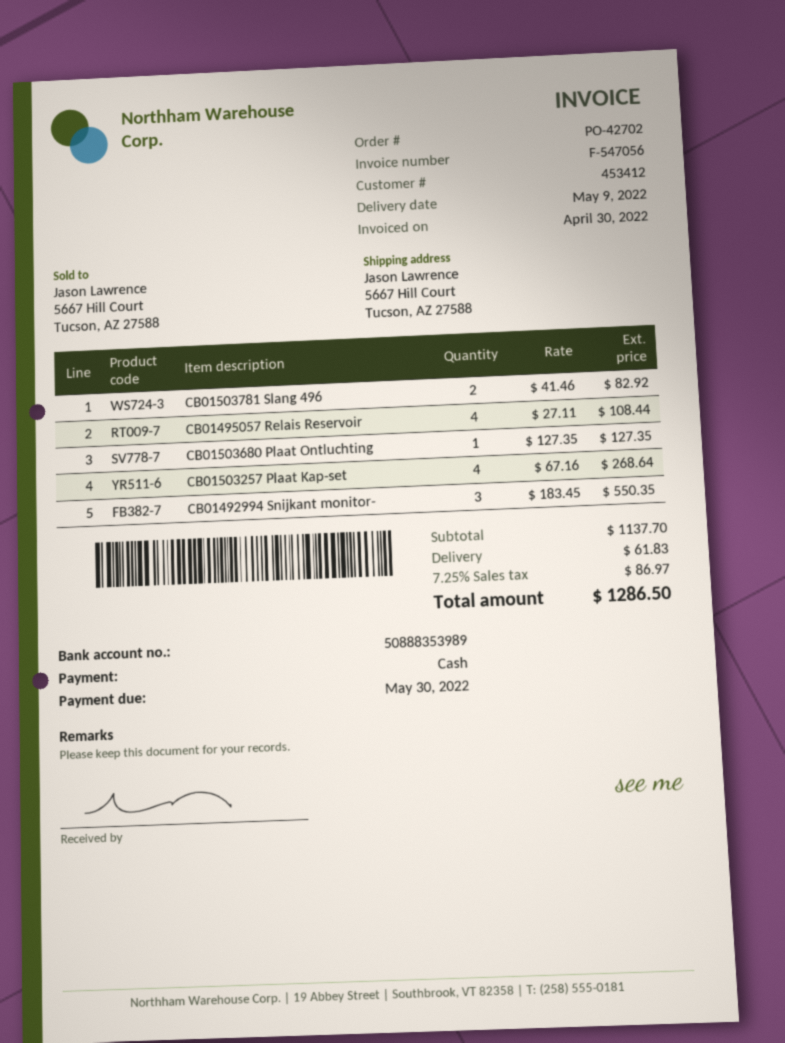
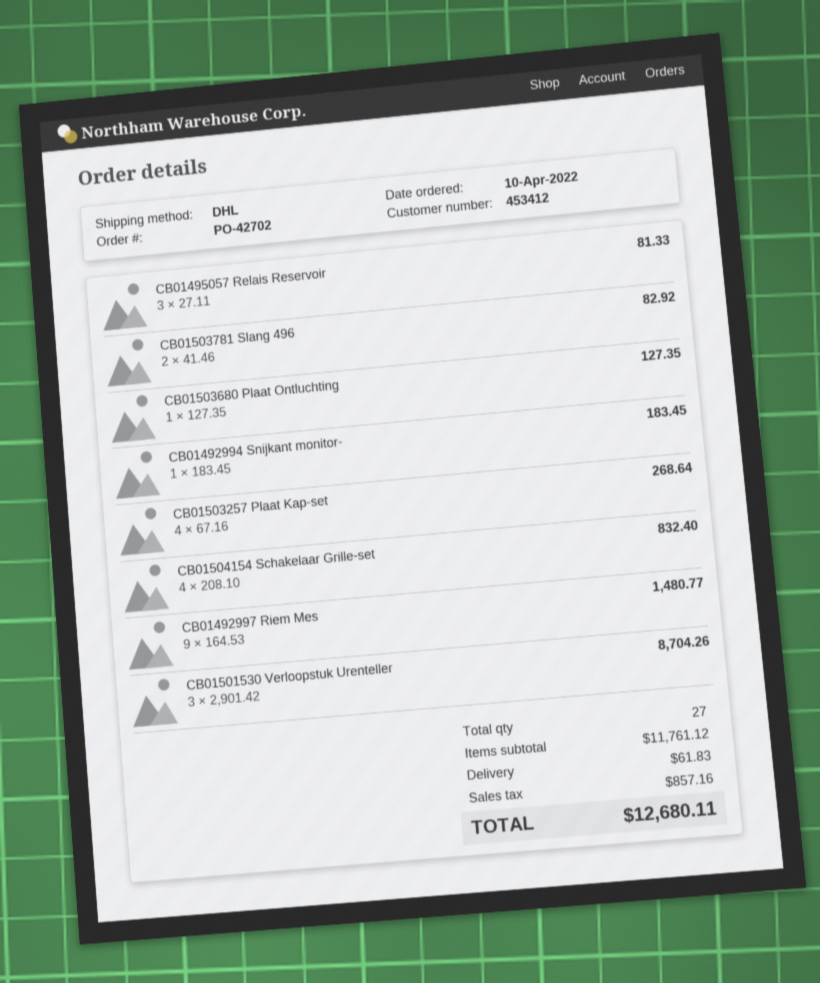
CB01495057 Relais Reservoir: 4 x 27.11 = 108.44 -> 3 x 27.11 = 81.33
CB01492994 Snijkant monitor-: 3 x 183.45 = 550.35 -> 1 x 183.45 = 183.45
CB01504154 Schakelaar Grille-set: none -> 4 x 208.10 = 832.40
CB01492997 Riem Mes: none -> 9 x 164.53 = 1480.77
CB01501530 Verloopstuk Urenteller: none -> 3 x 2901.42 = 8704.26
subtotal: 1137.70 -> 11761.12
tax: 86.97 -> 857.16
total: 1286.50 -> 12680.11

